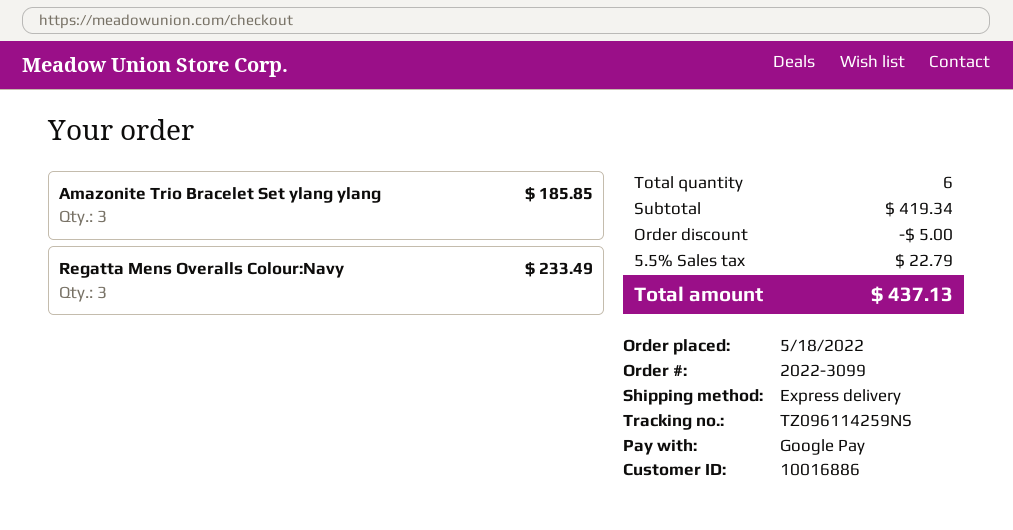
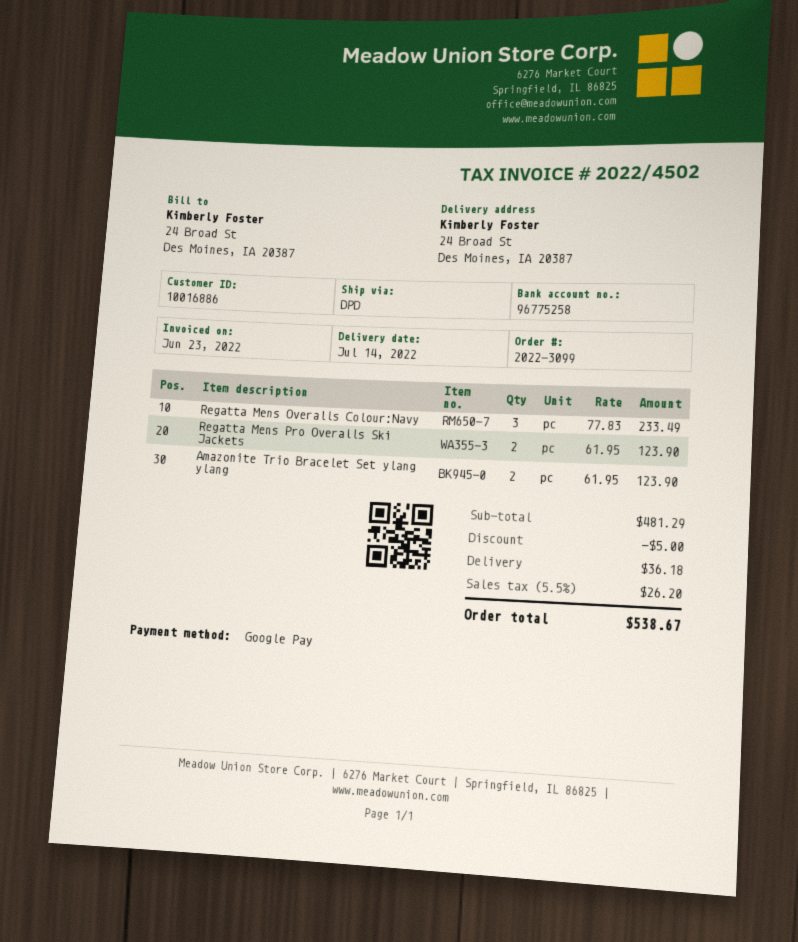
shipping method: express -> DPD
Amazonite Trio Bracelet Set ylang ylang: 3 for 185.85 -> 2 for 123.90
Regatta Mens Pro Overalls Ski Jackets: none -> 2 for 123.90
subtotal: 419.34 -> 481.29
shipping: none -> 36.18
tax: 5.5% = 22.79 -> 5.5% = 26.20
total: 437.13 -> 538.67

